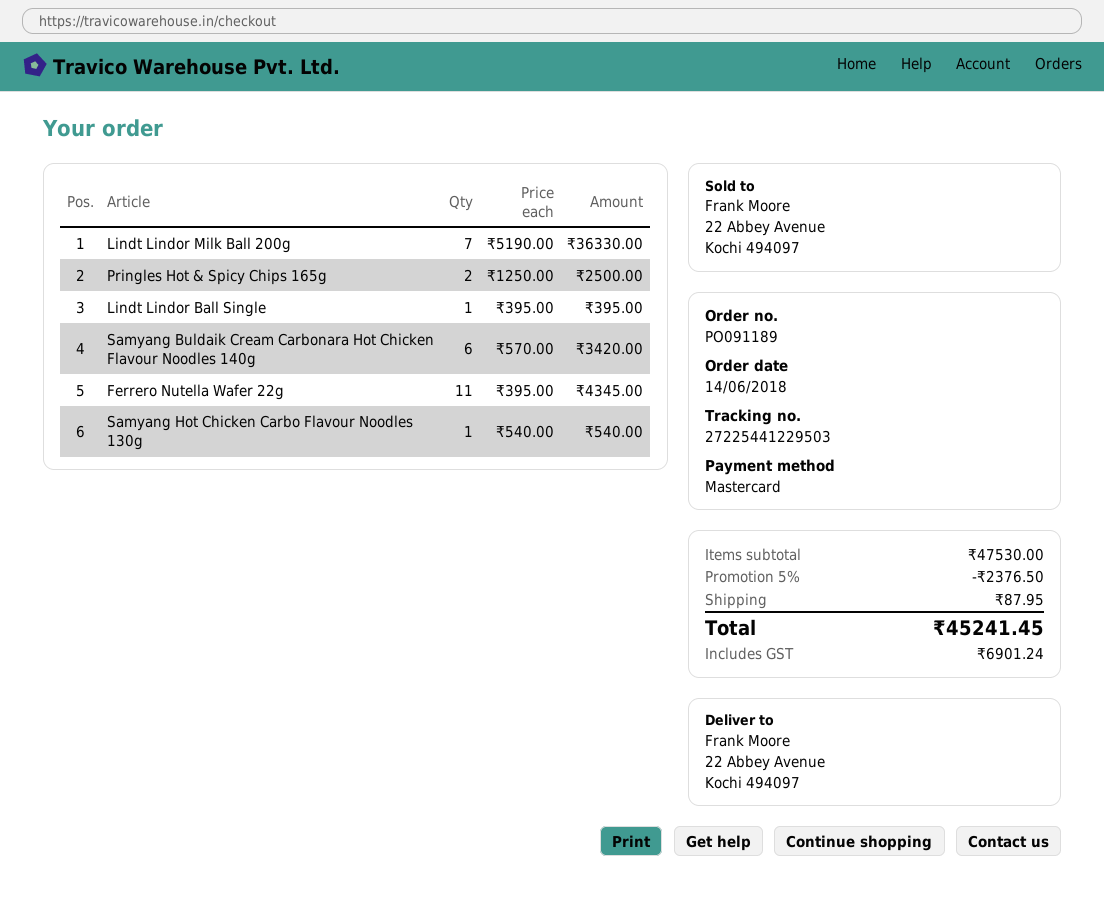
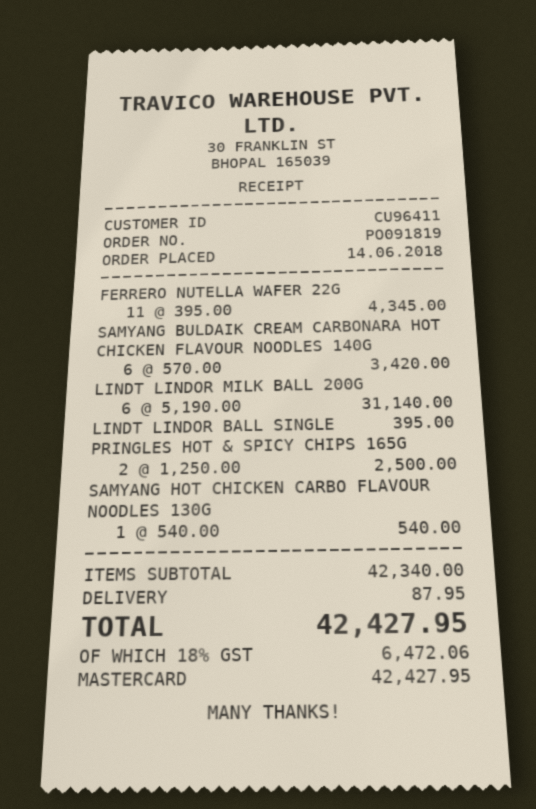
order number: PO091189 -> PO091819
Lindt Lindor Milk Ball 200g: 7 x 5190.00 = 36330.00 -> 6 x 5190.00 = 31140.00
subtotal: 47530.00 -> 42340.00
discount: 5% = 2376.50 -> none
tax: 6901.24 -> 6472.06
total: 45241.45 -> 42427.95

